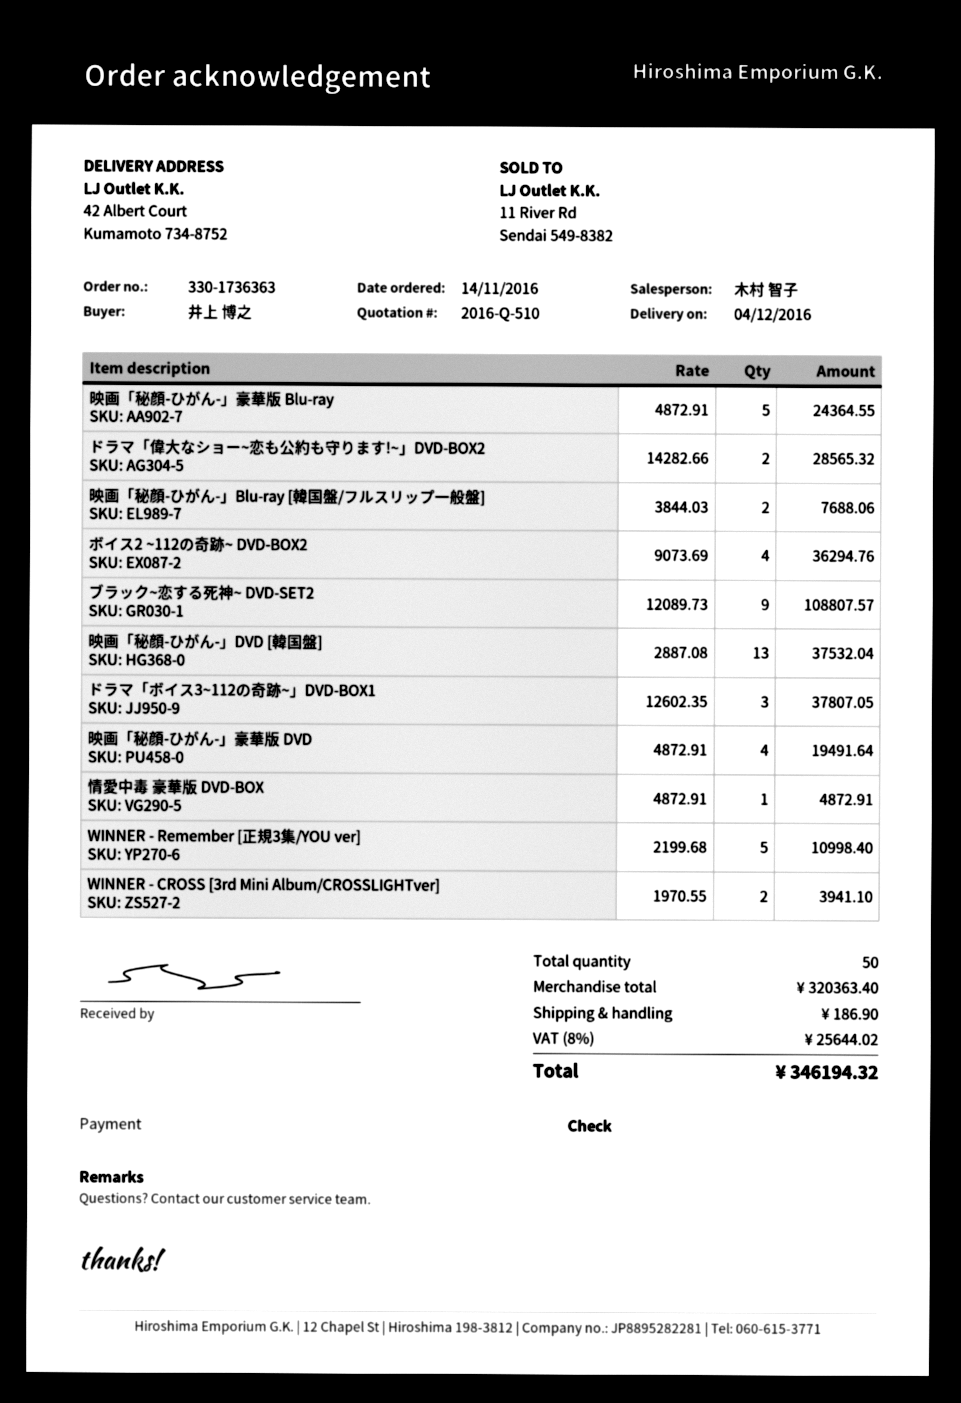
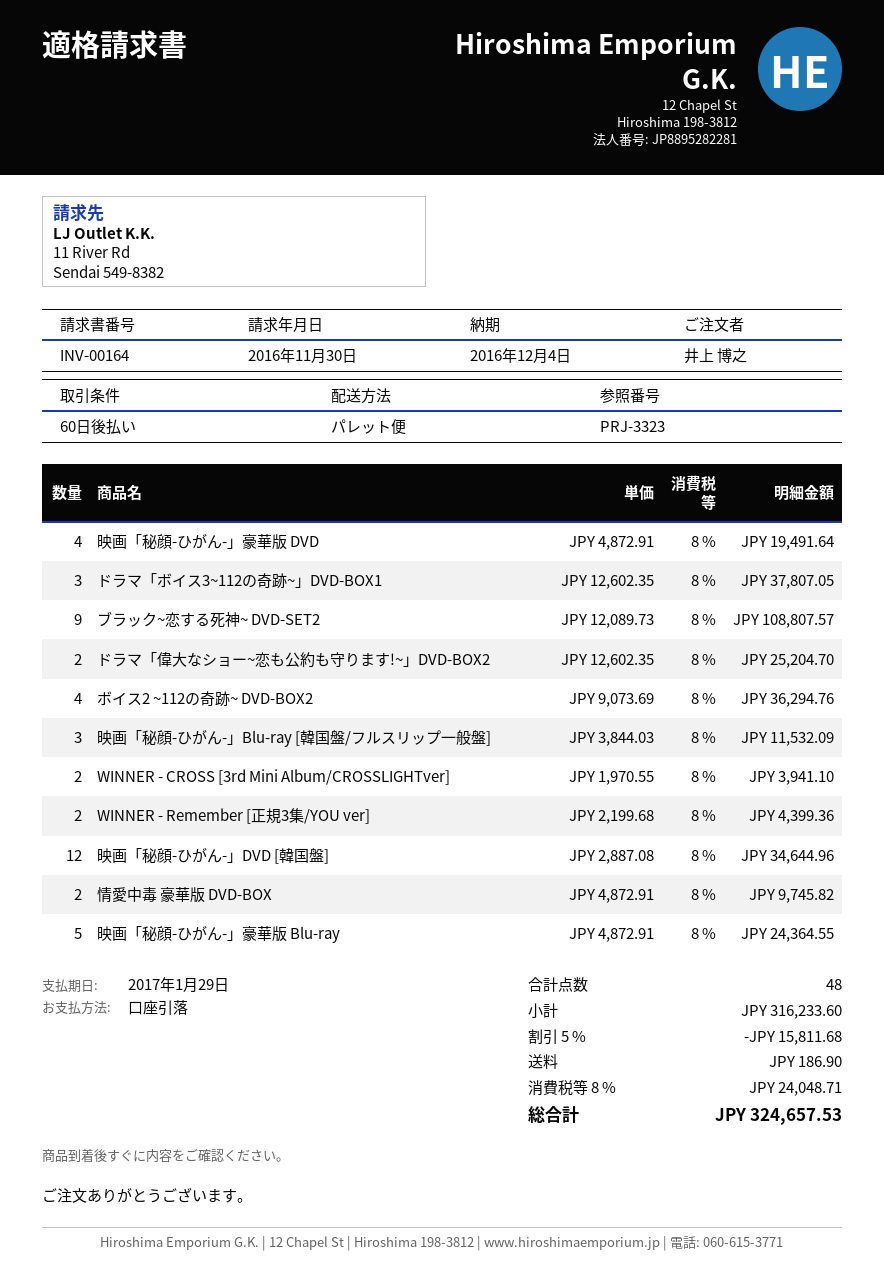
payment method: cheque -> direct debit
ドラマ「偉大なショー~恋も公約も守ります!~」DVD-BOX2: 2 x 14282.66 = 28565.32 -> 2 x 12602.35 = 25204.70
映画「秘顔-ひがん-」Blu-ray [韓国盤/フルスリップ一般盤]: 2 x 3844.03 = 7688.06 -> 3 x 3844.03 = 11532.09
映画「秘顔-ひがん-」DVD [韓国盤]: 13 x 2887.08 = 37532.04 -> 12 x 2887.08 = 34644.96
情愛中毒 豪華版 DVD-BOX: 1 x 4872.91 = 4872.91 -> 2 x 4872.91 = 9745.82
WINNER - Remember [正規3集/YOU ver]: 5 x 2199.68 = 10998.40 -> 2 x 2199.68 = 4399.36
total quantity: 50 -> 48
subtotal: 320363.40 -> 316233.60
discount: none -> 5% = 15811.68
tax: 8% = 25644.02 -> 8% = 24048.71
total: 346194.32 -> 324657.53

